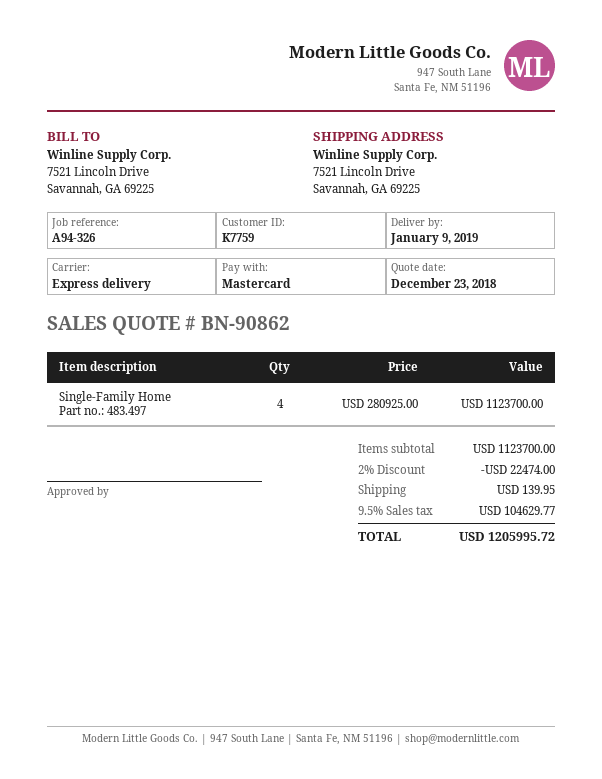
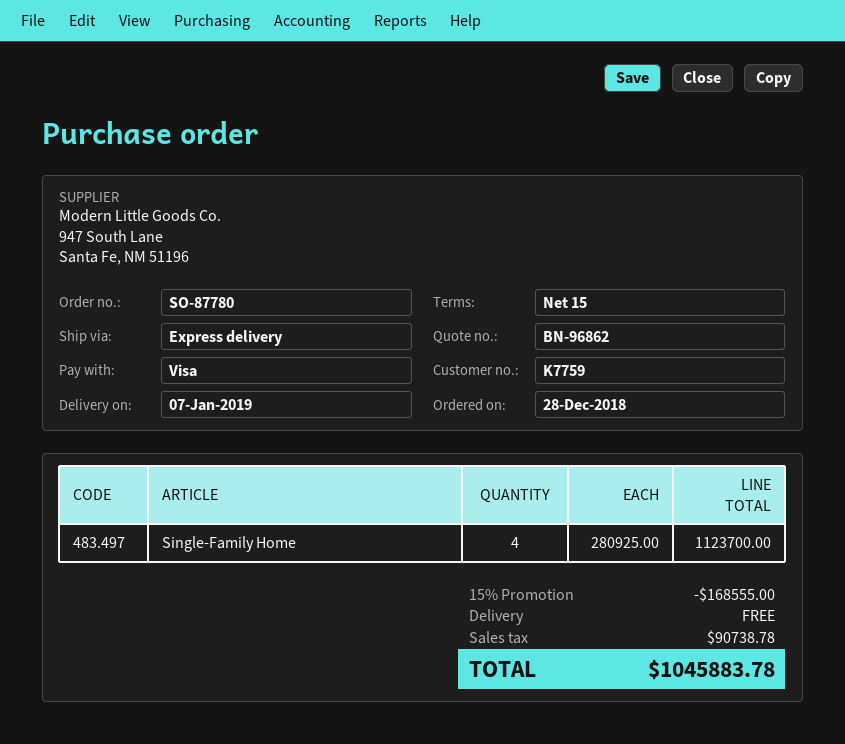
quote number: BN-90862 -> BN-96862
delivery date: 2019-01-09 -> 2019-01-07
payment method: Mastercard -> Visa
discount: 2% = 22474.00 -> 15% = 168555.00
shipping: 139.95 -> 0.00
tax: 104629.77 -> 90738.78
total: 1205995.72 -> 1045883.78

